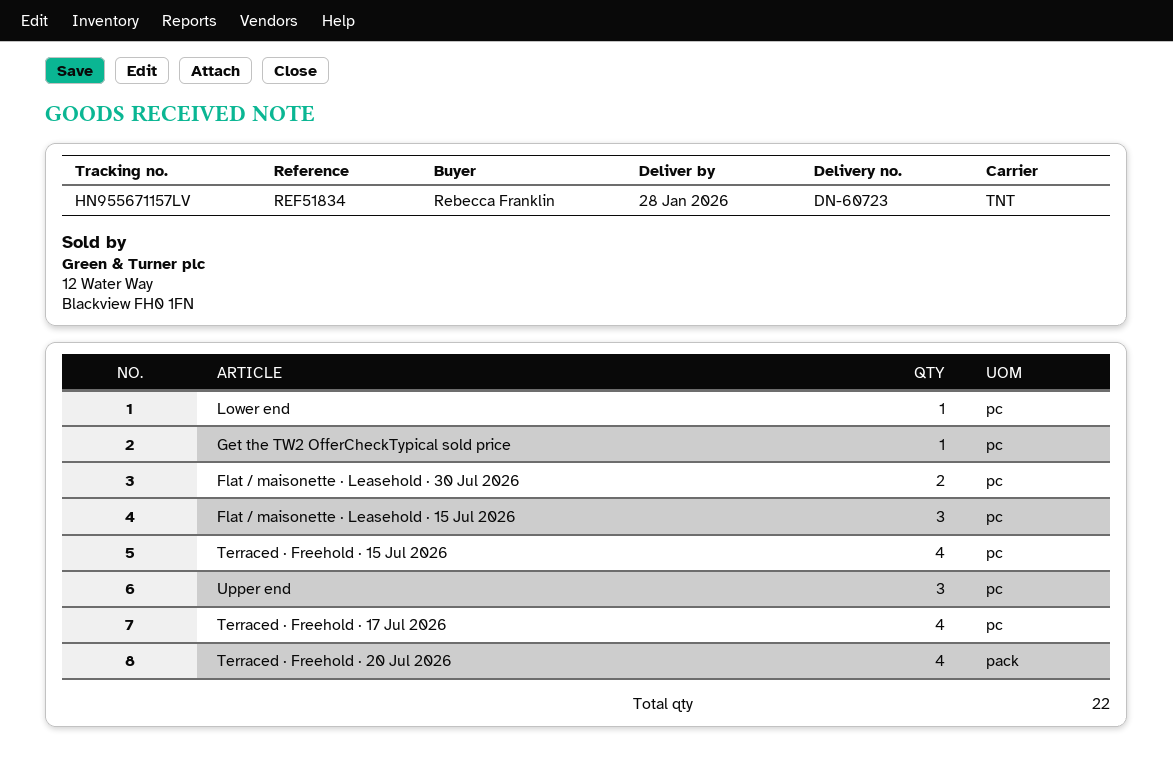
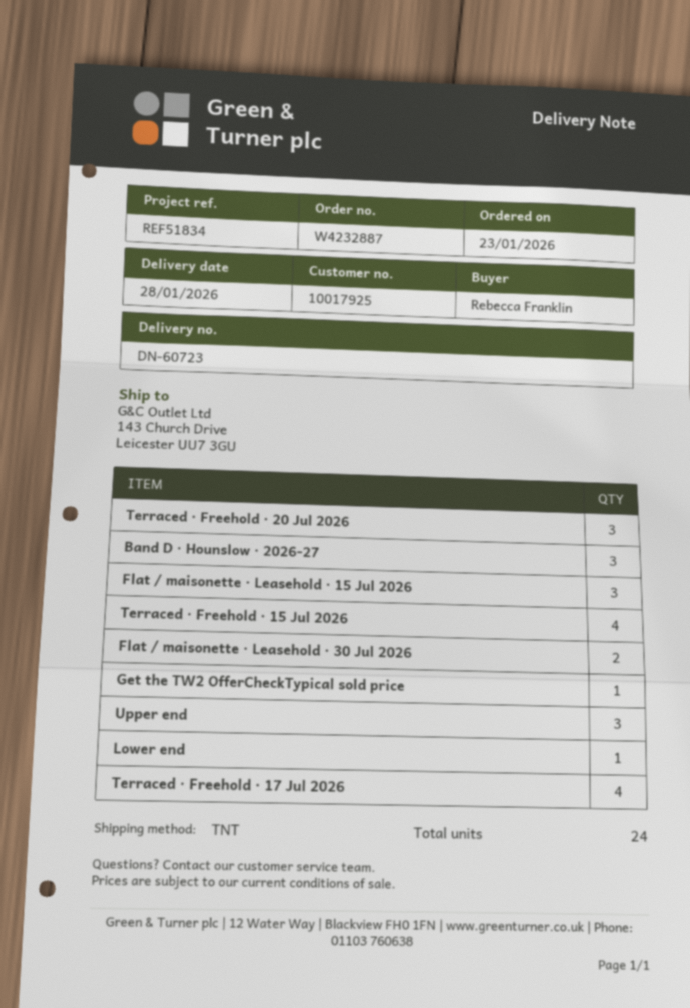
Terraced · Freehold · 20 Jul 2026: 4 -> 3
Band D · Hounslow · 2026-27: none -> 3
total quantity: 22 -> 24

